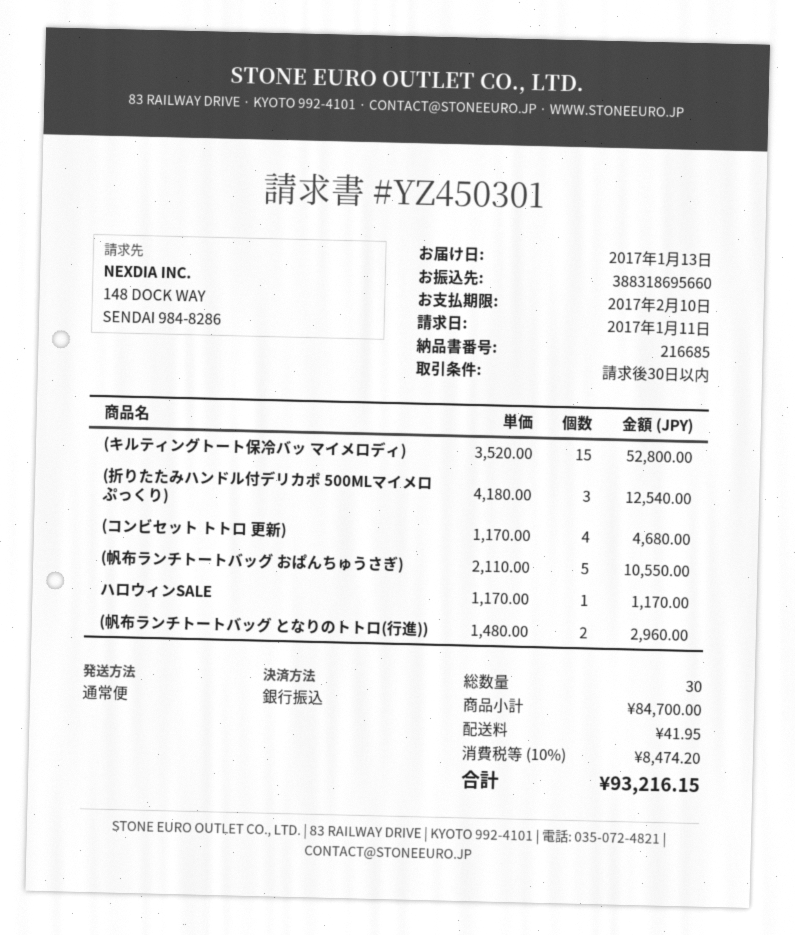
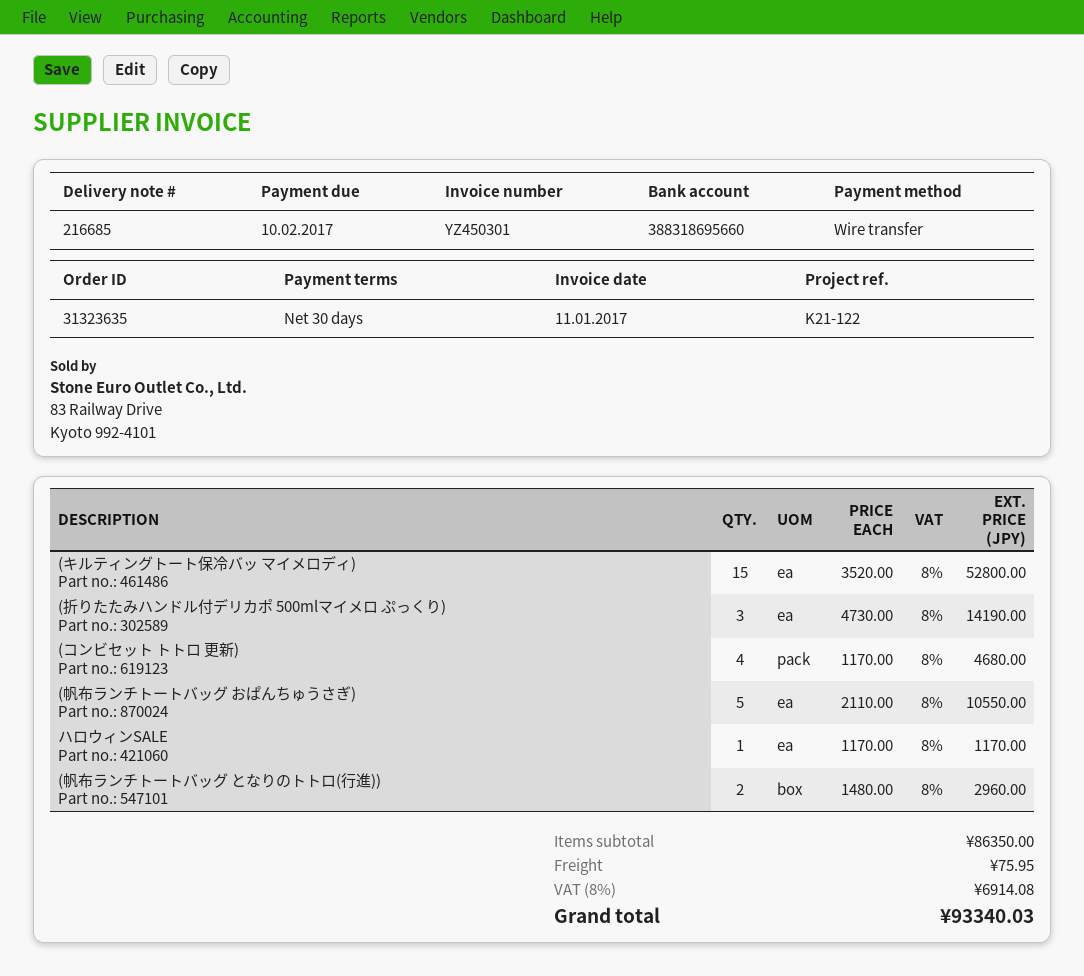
(折りたたみハンドル付デリカポ 500MLマイメロ ぷっくり): 3 x 4180.00 = 12540.00 -> 3 x 4730.00 = 14190.00
subtotal: 84700.00 -> 86350.00
shipping: 41.95 -> 75.95
tax: 10% = 8474.20 -> 8% = 6914.08
total: 93216.15 -> 93340.03

